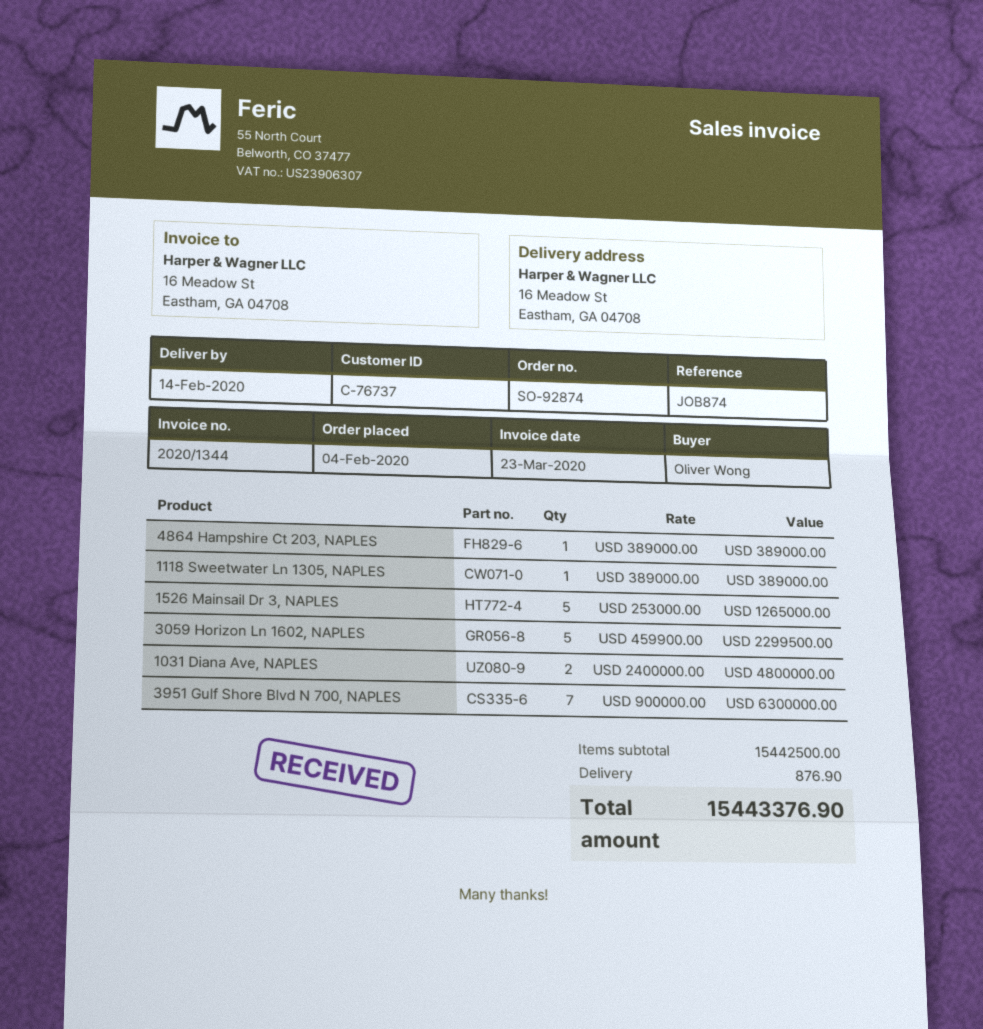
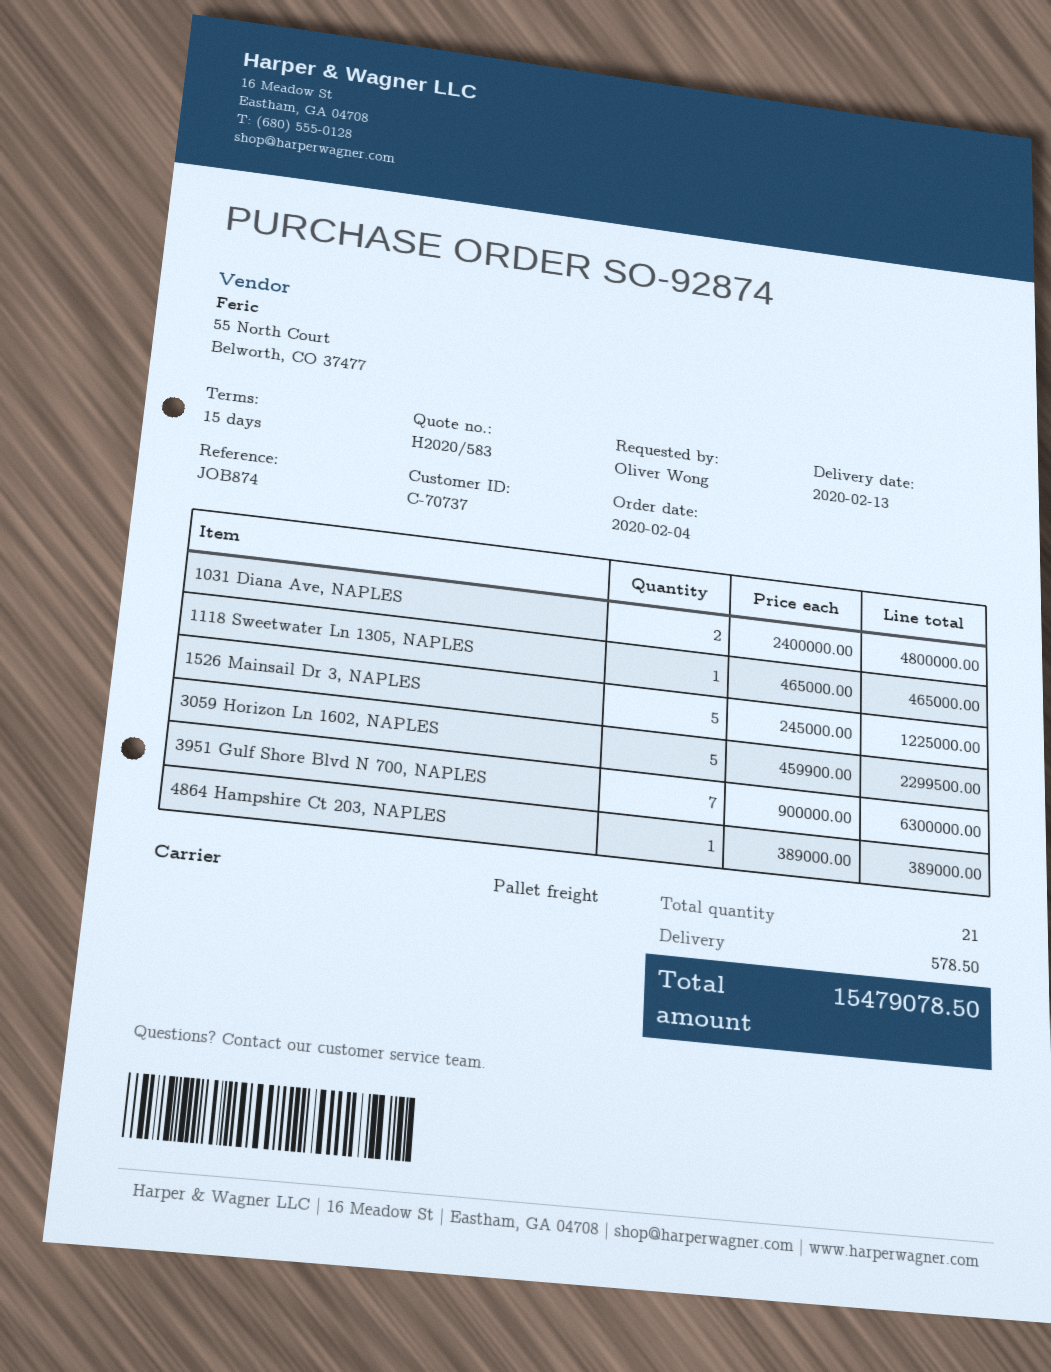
delivery date: 2020-02-14 -> 2020-02-13
customer number: C-76737 -> C-70737
1118 Sweetwater Ln 1305, NAPLES: 1 x 389000.00 = 389000.00 -> 1 x 465000.00 = 465000.00
1526 Mainsail Dr 3, NAPLES: 5 x 253000.00 = 1265000.00 -> 5 x 245000.00 = 1225000.00
shipping: 876.90 -> 578.50
total: 15443376.90 -> 15479078.50

